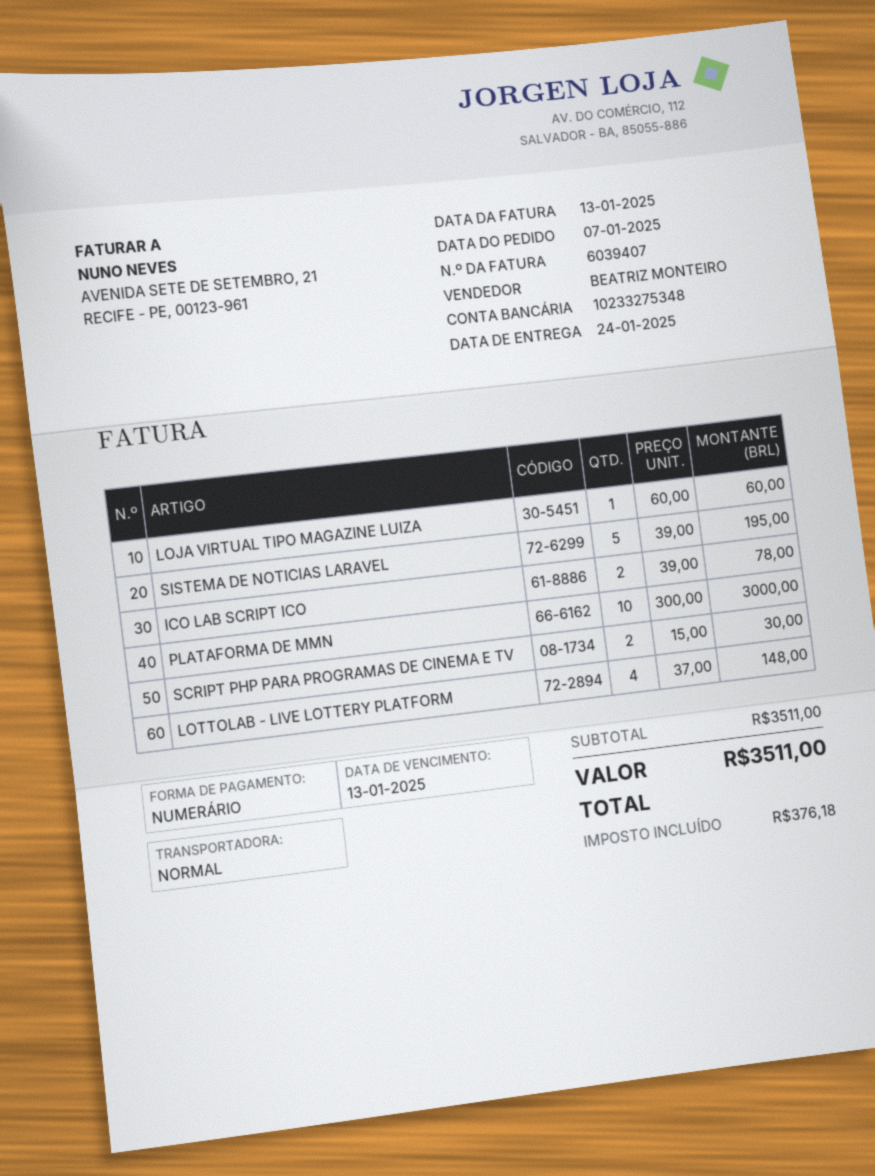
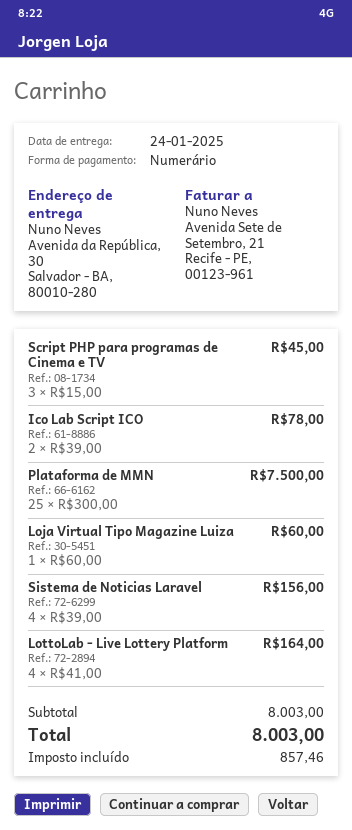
SISTEMA DE NOTICIAS LARAVEL: 5 x 39.00 = 195.00 -> 4 x 39.00 = 156.00
PLATAFORMA DE MMN: 10 x 300.00 = 3000.00 -> 25 x 300.00 = 7500.00
SCRIPT PHP PARA PROGRAMAS DE CINEMA E TV: 2 x 15.00 = 30.00 -> 3 x 15.00 = 45.00
LOTTOLAB - LIVE LOTTERY PLATFORM: 4 x 37.00 = 148.00 -> 4 x 41.00 = 164.00
subtotal: 3511.00 -> 8003.00
tax: 376.18 -> 857.46
total: 3511.00 -> 8003.00

